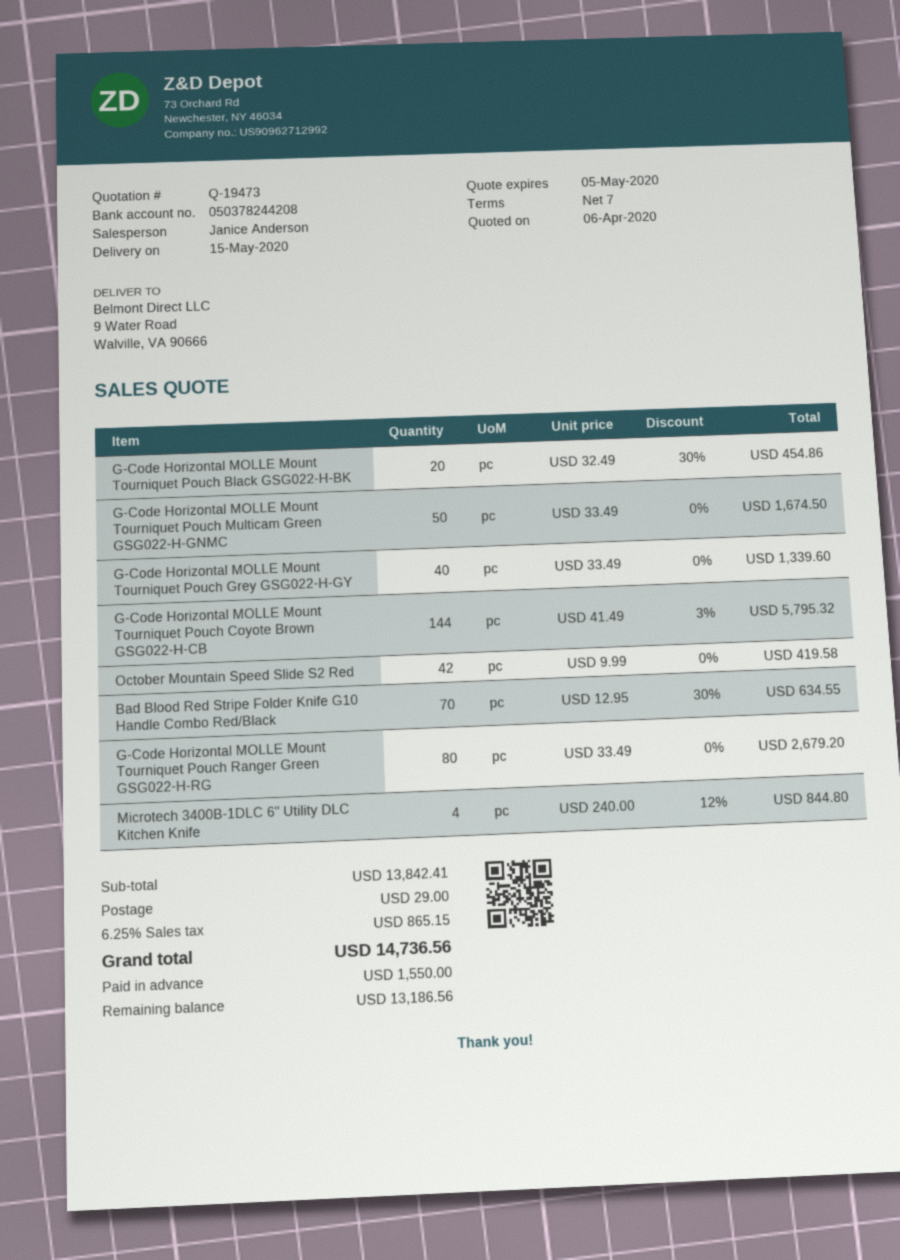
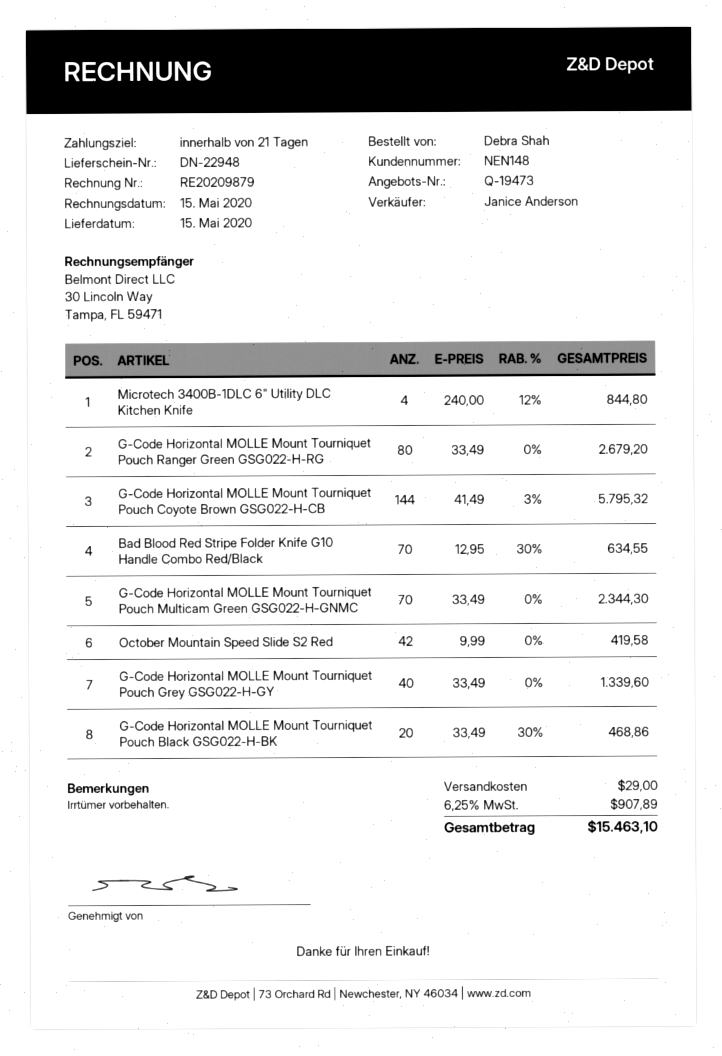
payment terms: 7 days -> 21 days
G-Code Horizontal MOLLE Mount Tourniquet Pouch Black GSG022-H-BK: 20 x 32.49 - 30% = 454.86 -> 20 x 33.49 - 30% = 468.86
G-Code Horizontal MOLLE Mount Tourniquet Pouch Multicam Green GSG022-H-GNMC: 50 x 33.49 = 1674.50 -> 70 x 33.49 = 2344.30
tax: 6.25% = 865.15 -> 6.25% = 907.89
total: 14736.56 -> 15463.10

